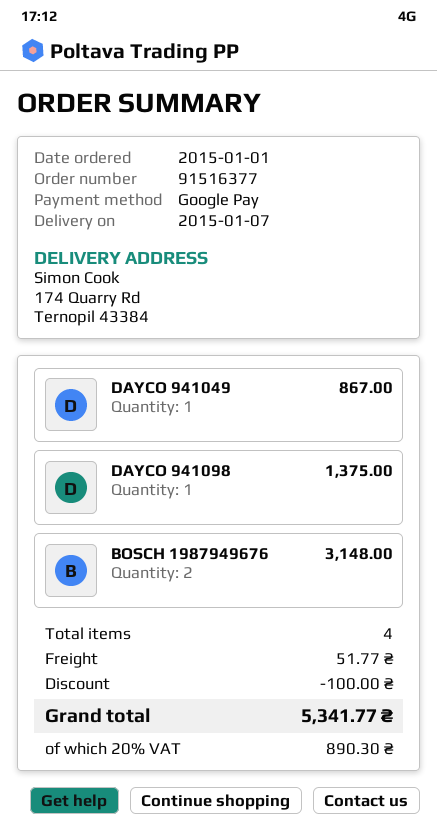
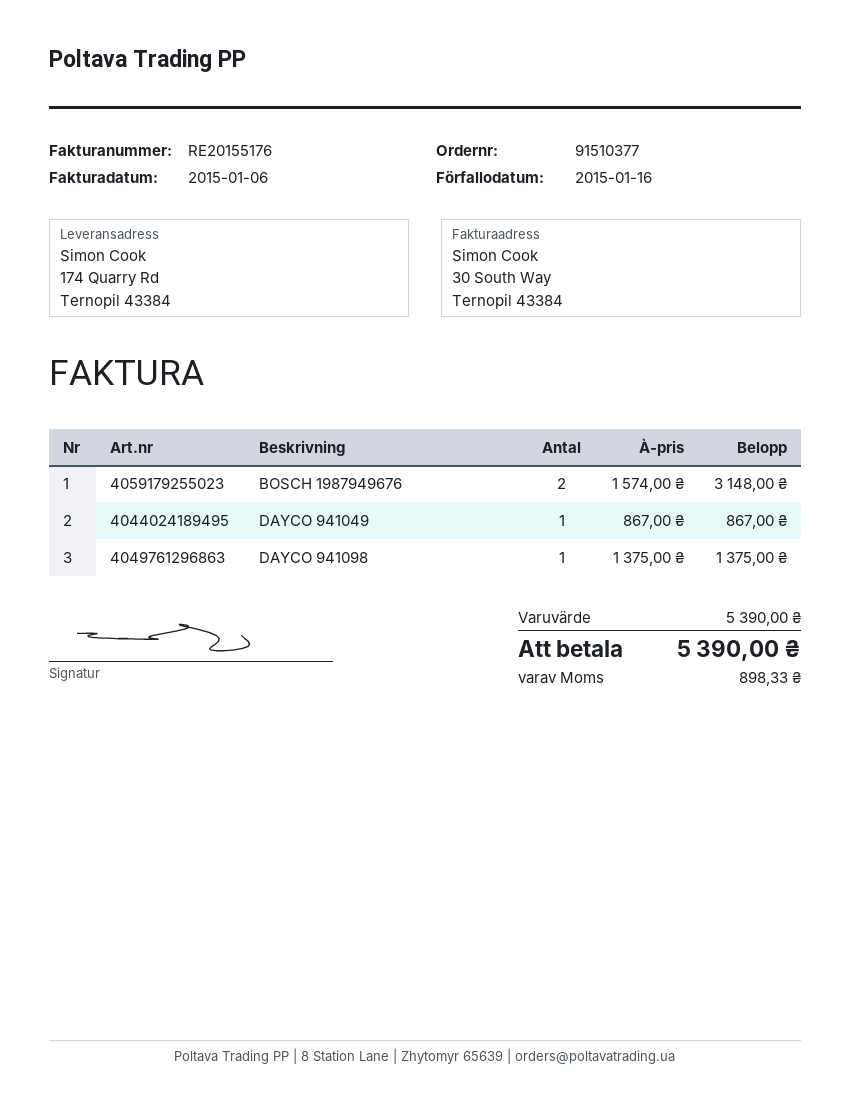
order number: 91516377 -> 91510377
discount: 100.00 -> none
shipping: 51.77 -> none
tax: 890.30 -> 898.33
total: 5341.77 -> 5390.00

